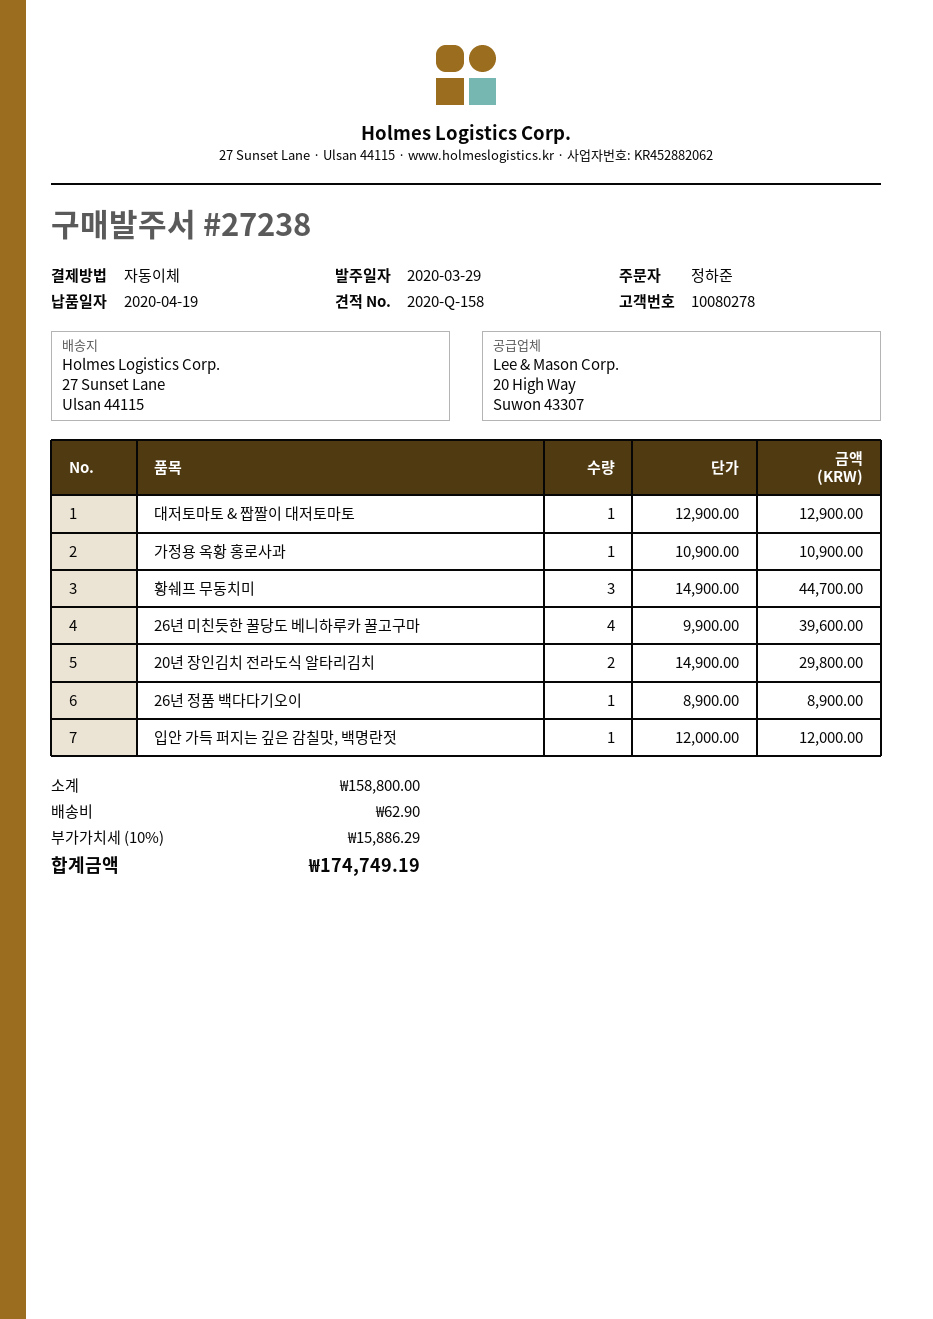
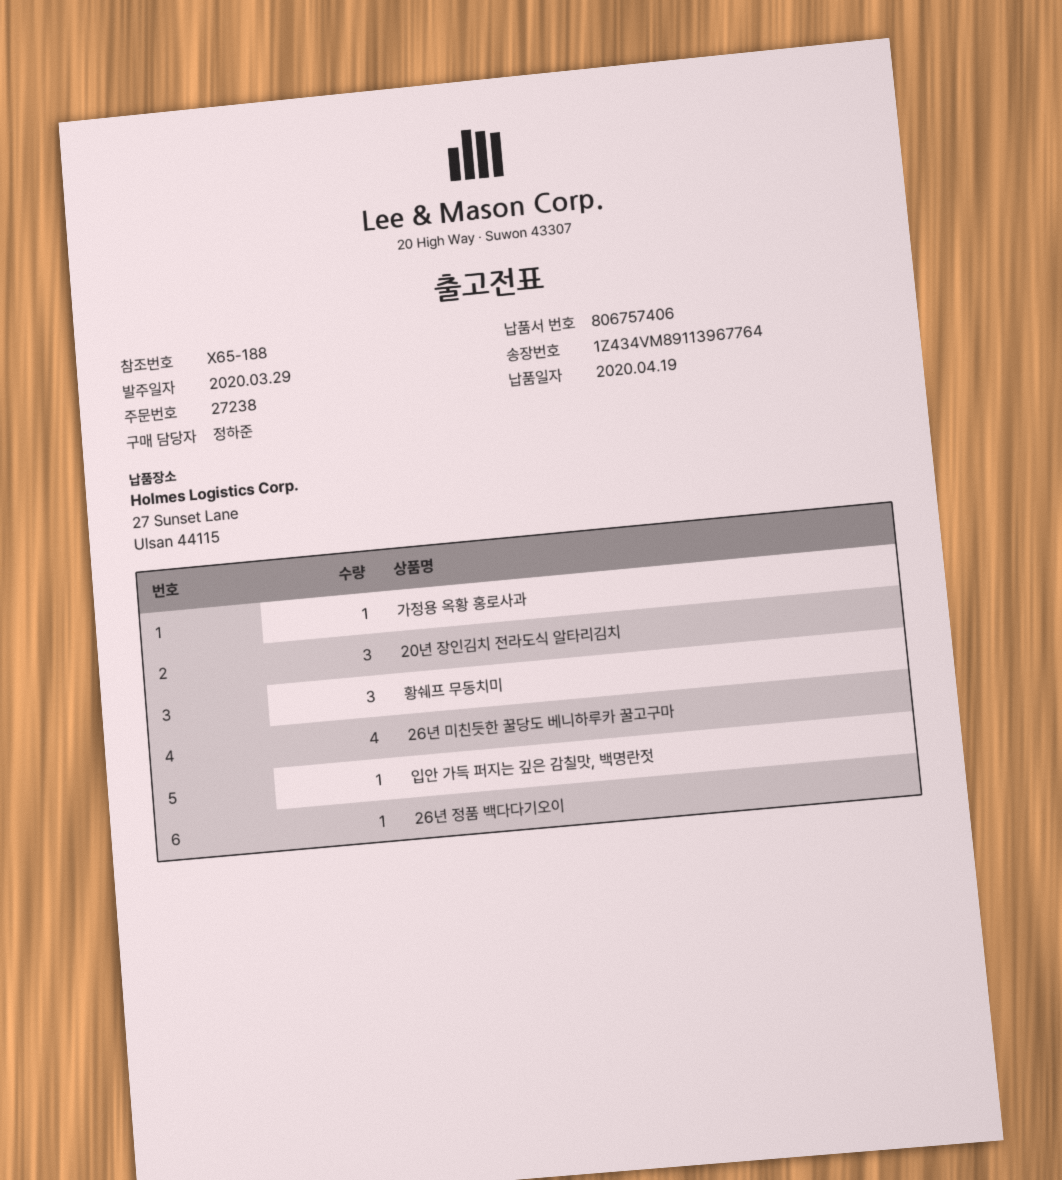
대저토마토 & 짭짤이 대저토마토: 1 -> none
20년 장인김치 전라도식 알타리김치: 2 -> 3

